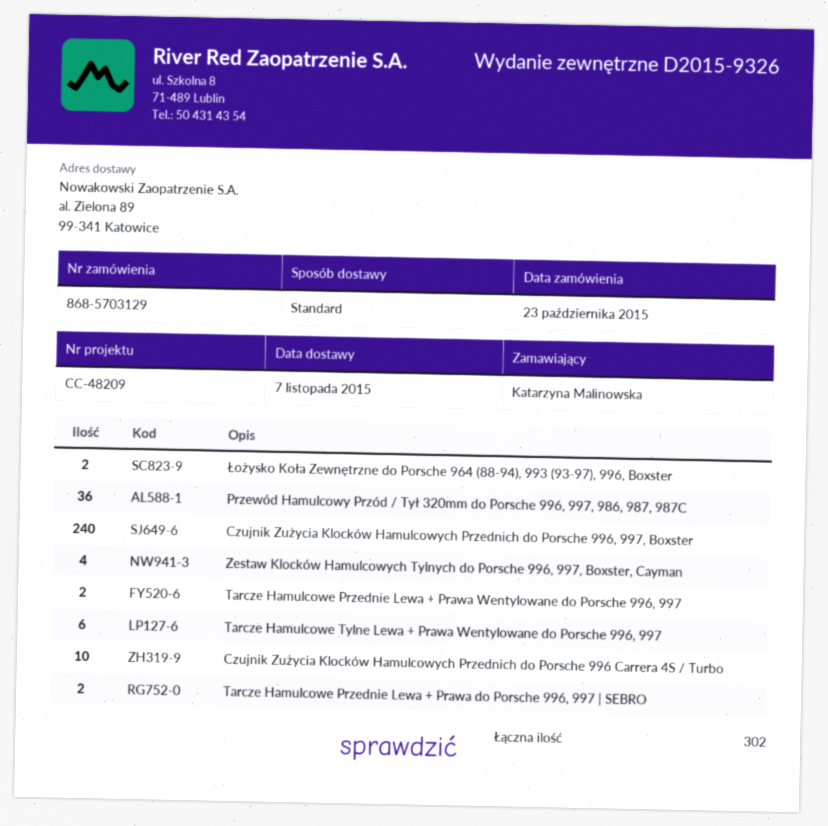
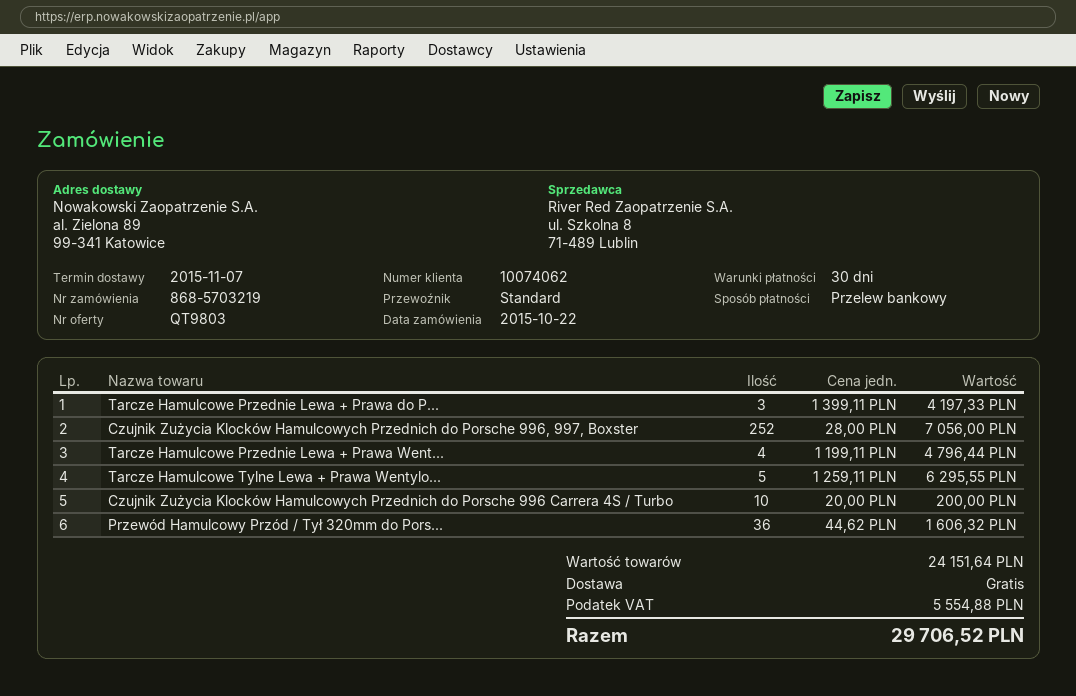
order number: 868-5703129 -> 868-5703219
order date: 2015-10-23 -> 2015-10-22
Łożysko Koła Zewnętrzne do Porsche 964 (88-94), 993 (93-97), 996, Boxster: 2 -> none
Czujnik Zużycia Klocków Hamulcowych Przednich do Porsche 996, 997, Boxster: 240 -> 252
Zestaw Klocków Hamulcowych Tylnych do Porsche 996, 997, Boxster, Cayman: 4 -> none
Tarcze Hamulcowe Przednie Lewa + Prawa Wentylowane do Porsche 996, 997: 2 -> 4
Tarcze Hamulcowe Tylne Lewa + Prawa Wentylowane do Porsche 996, 997: 6 -> 5
Tarcze Hamulcowe Przednie Lewa + Prawa do Porsche 996, 997 | SEBRO: 2 -> 3

